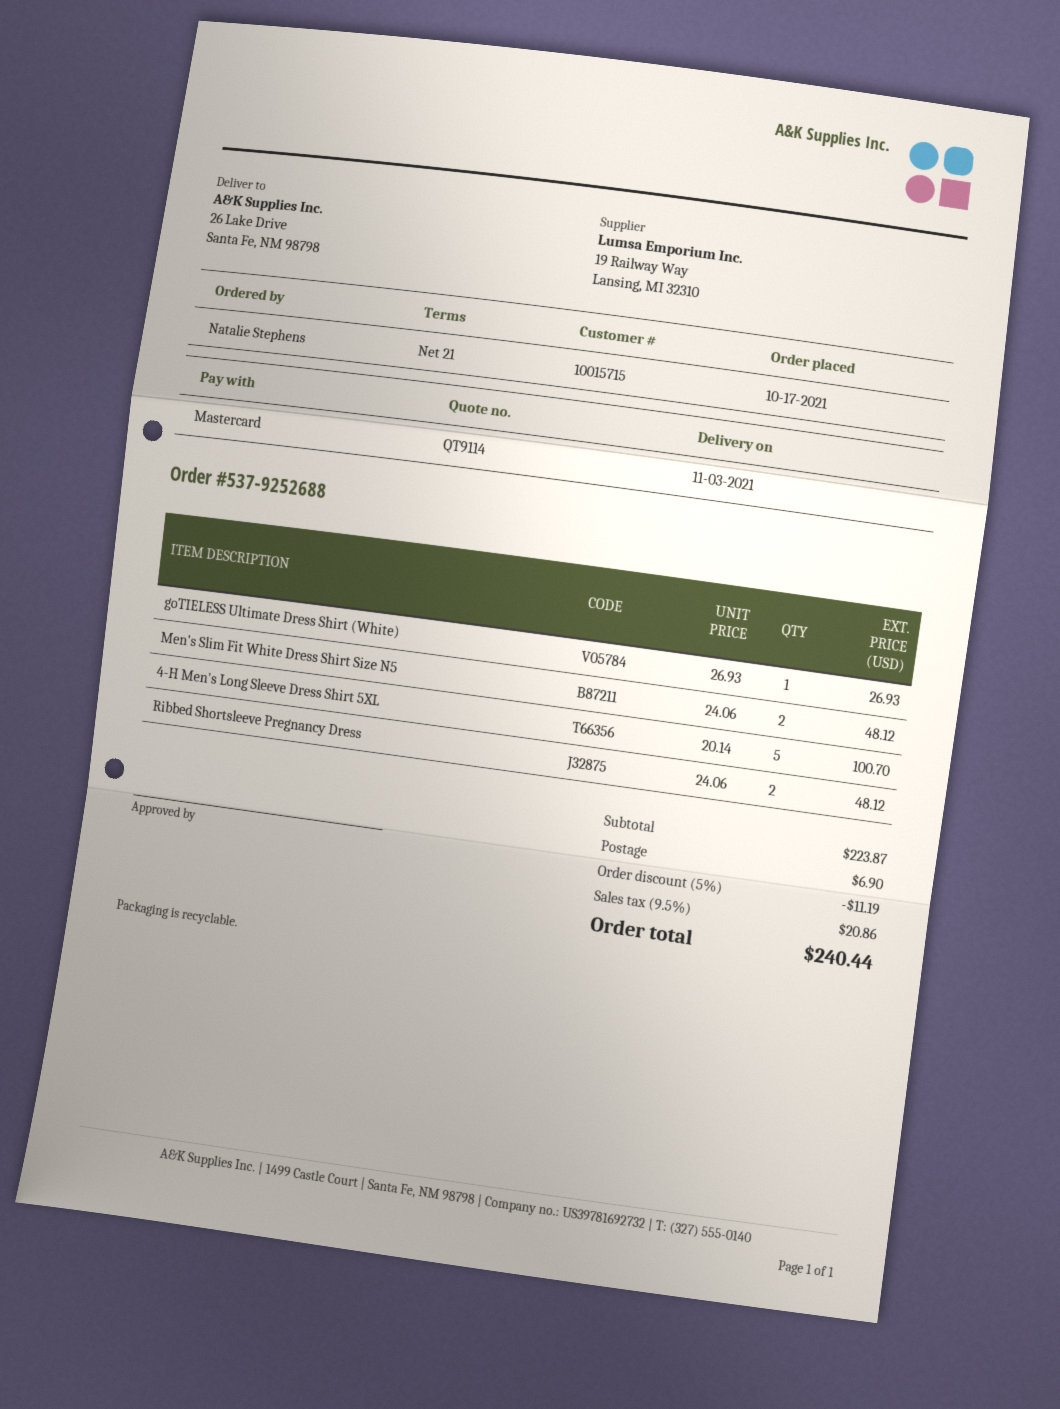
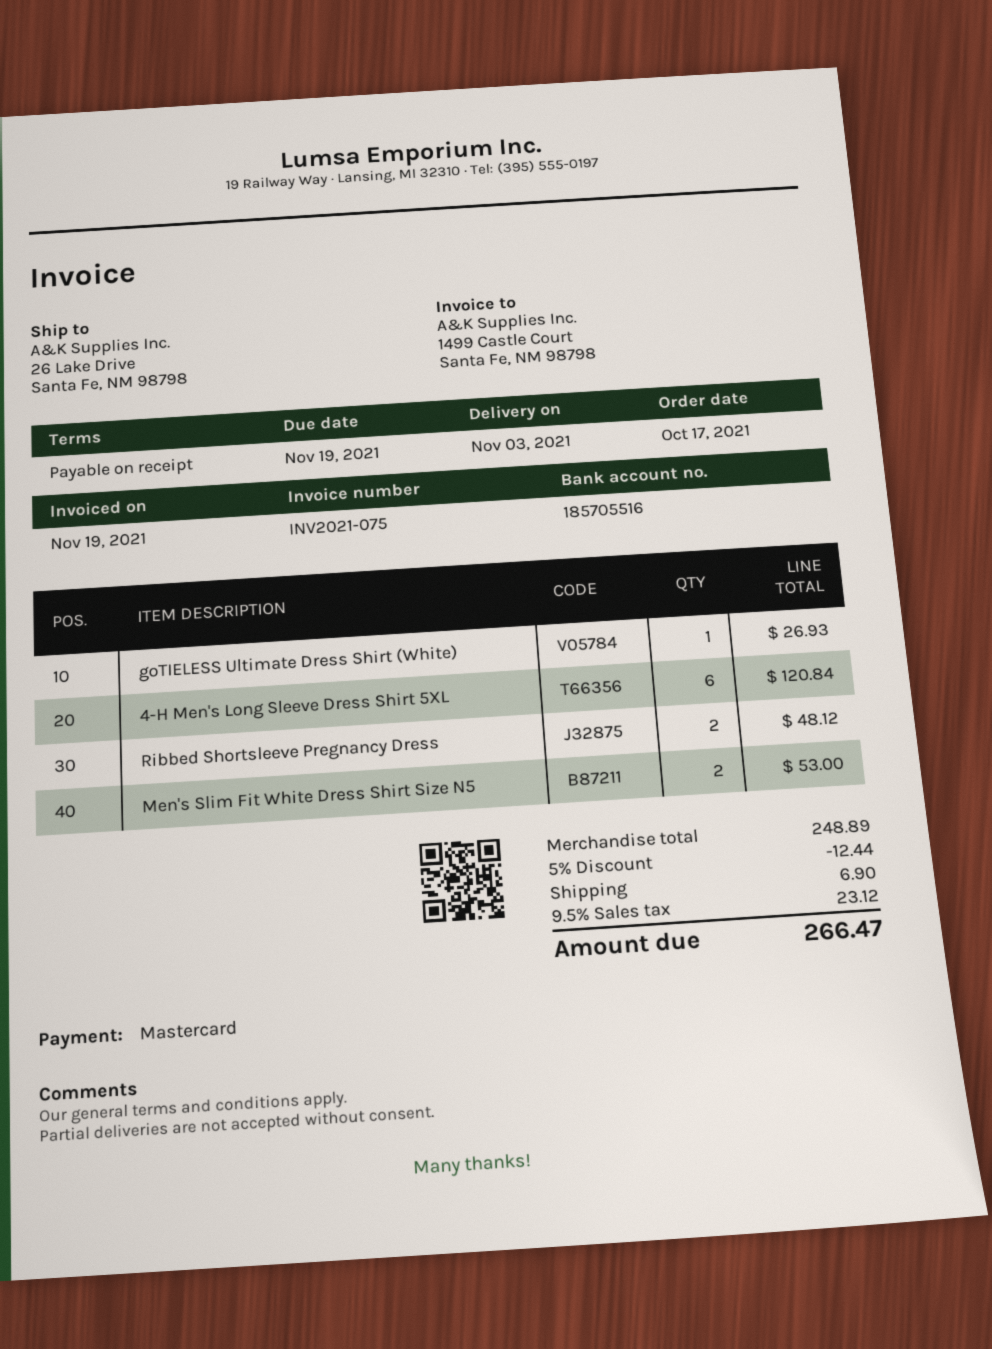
payment terms: 21 days -> on receipt
Men's Slim Fit White Dress Shirt Size N5: 2 for 48.12 -> 2 for 53.00
4-H Men's Long Sleeve Dress Shirt 5XL: 5 for 100.70 -> 6 for 120.84
subtotal: 223.87 -> 248.89
discount: 5% = 11.19 -> 5% = 12.44
tax: 9.5% = 20.86 -> 9.5% = 23.12
total: 240.44 -> 266.47

